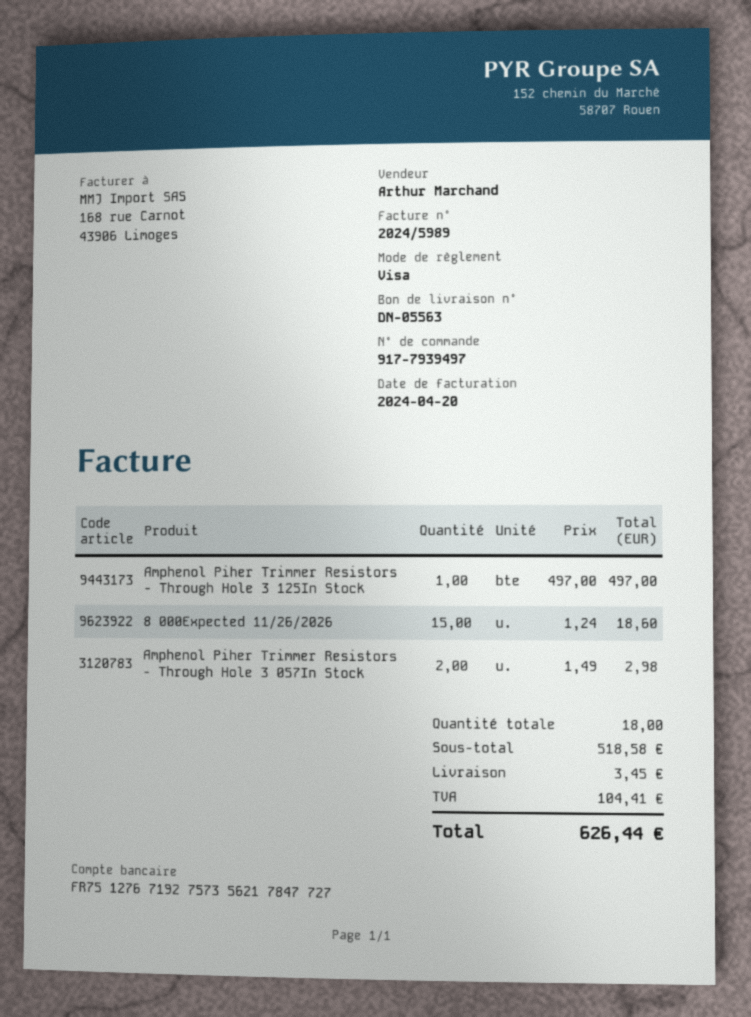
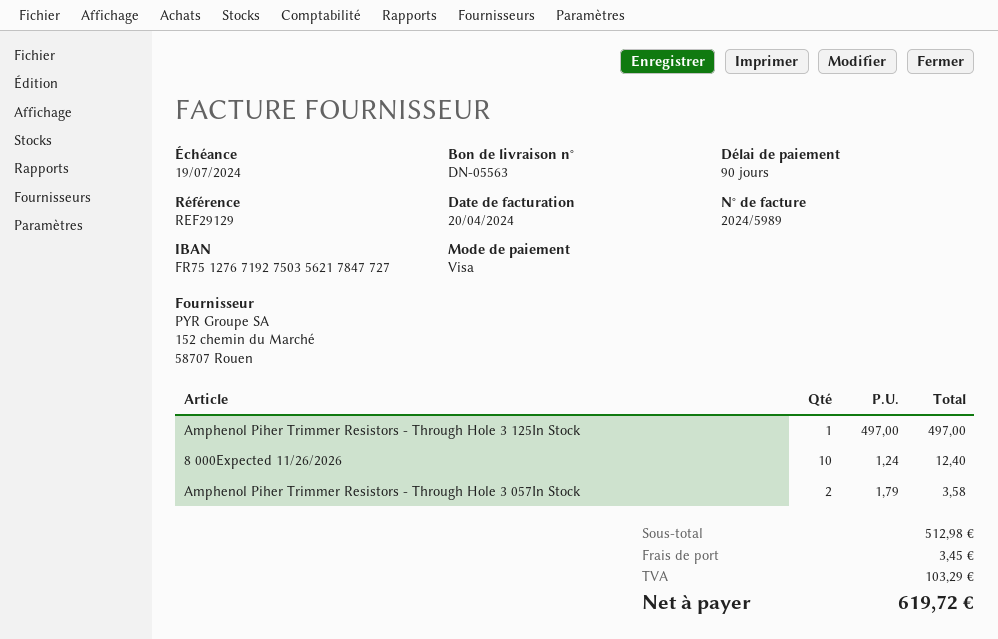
bank account: FR7512767192757356217847727 -> FR7512767192750356217847727
8 000Expected 11/26/2026: 15 x 1.24 = 18.60 -> 10 x 1.24 = 12.40
Amphenol Piher Trimmer Resistors - Through Hole 3 057In Stock: 2 x 1.49 = 2.98 -> 2 x 1.79 = 3.58
subtotal: 518.58 -> 512.98
tax: 104.41 -> 103.29
total: 626.44 -> 619.72

